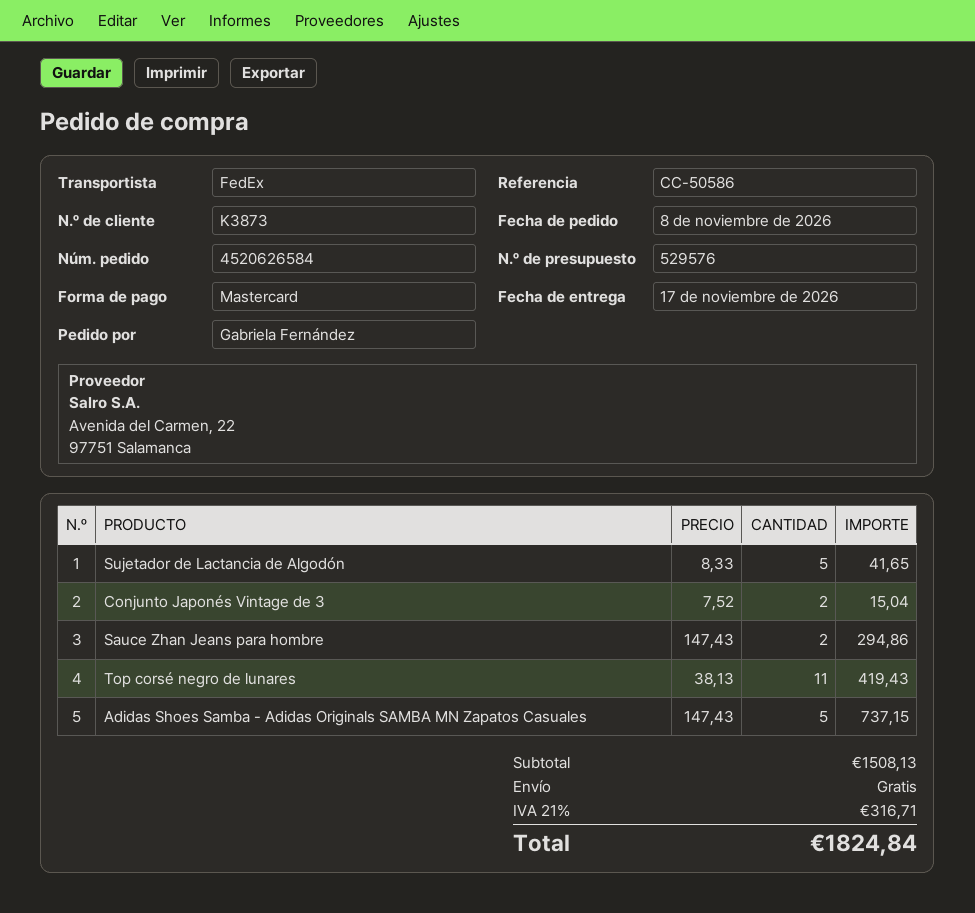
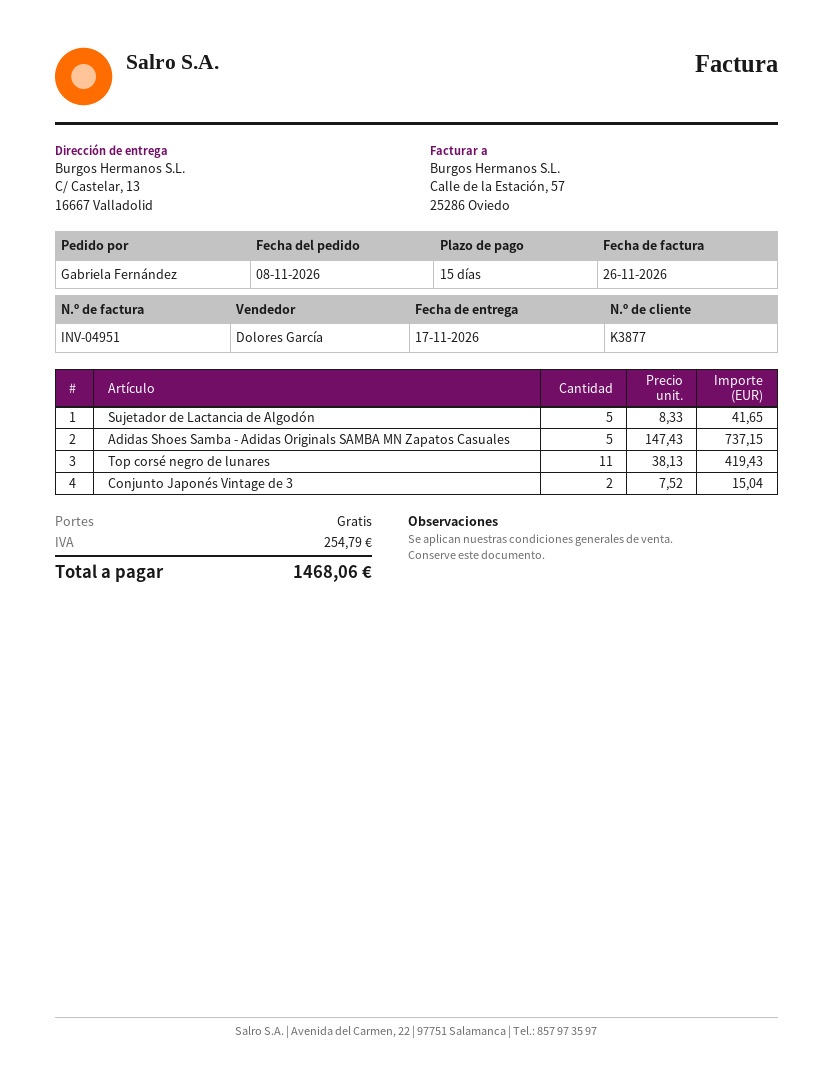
customer number: K3873 -> K3877
Sauce Zhan Jeans para hombre: 2 x 147.43 = 294.86 -> none
tax: 316.71 -> 254.79
total: 1824.84 -> 1468.06

